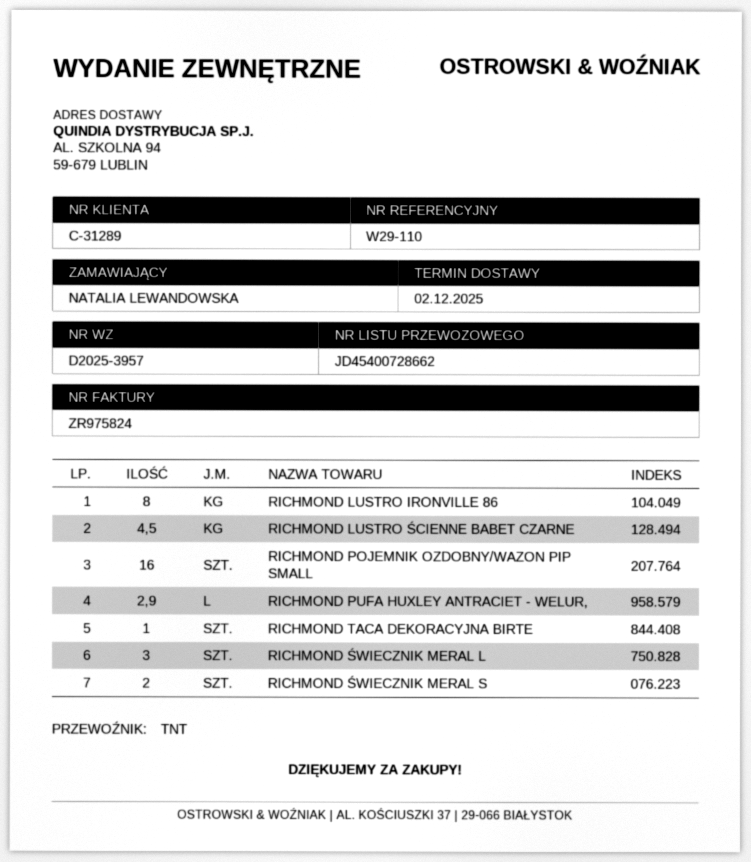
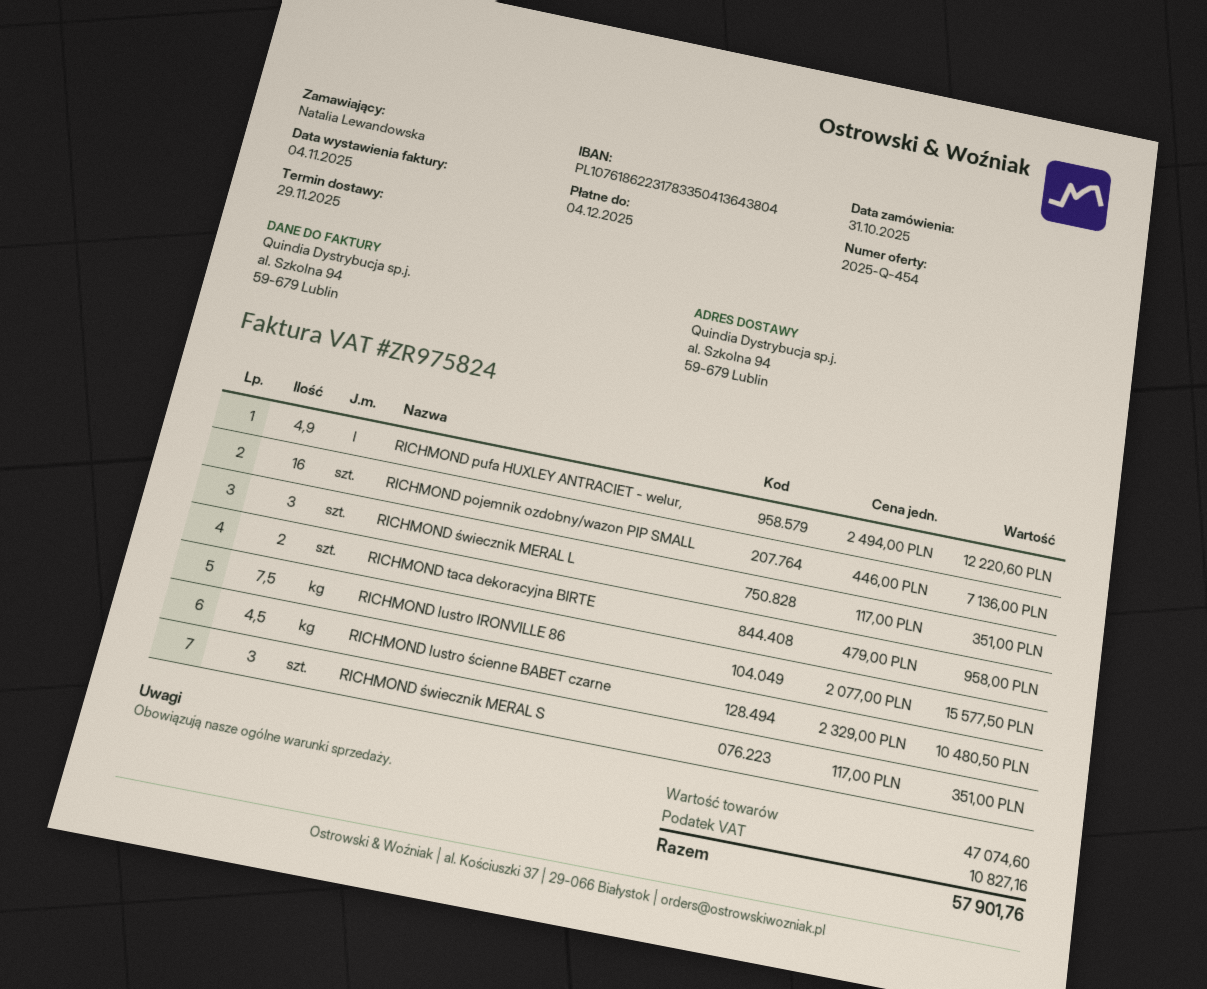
delivery date: 2025-12-02 -> 2025-11-29
RICHMOND LUSTRO IRONVILLE 86: 8 -> 7.5
RICHMOND PUFA HUXLEY ANTRACIET - WELUR,: 2.9 -> 4.9
RICHMOND TACA DEKORACYJNA BIRTE: 1 -> 2
RICHMOND ŚWIECZNIK MERAL S: 2 -> 3

